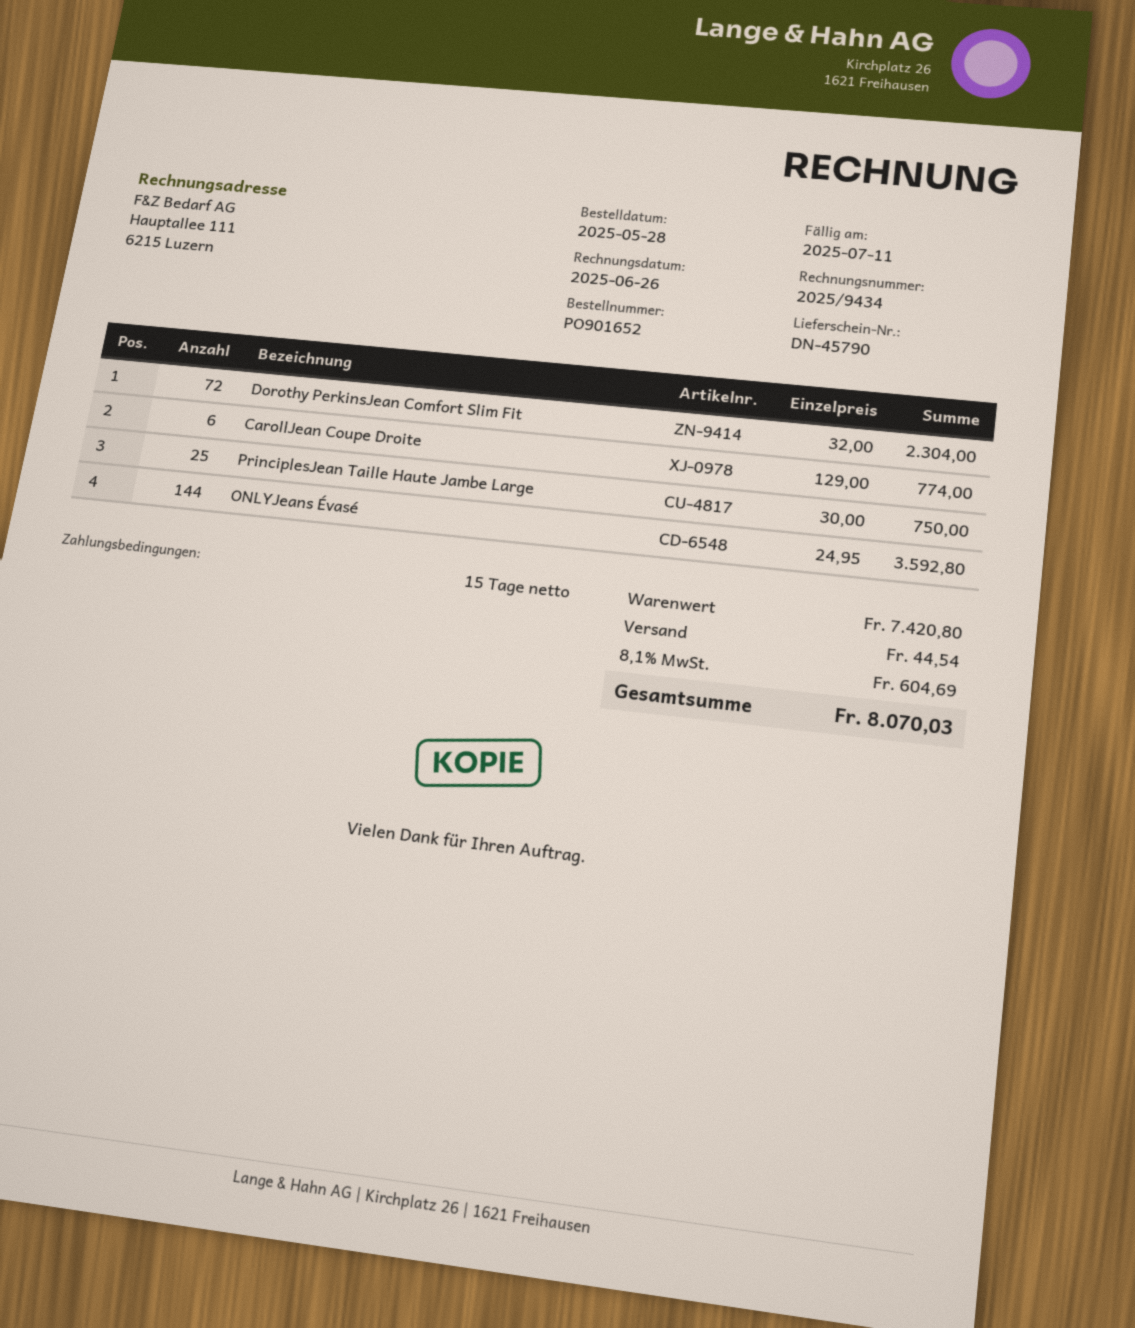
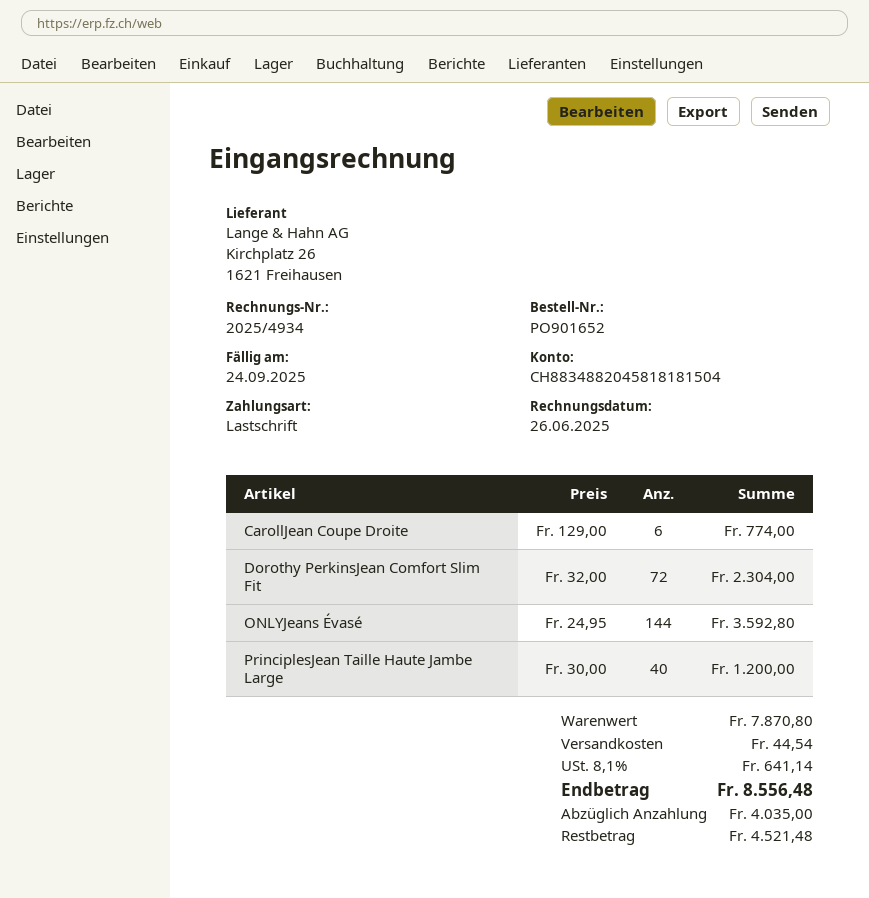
invoice number: 2025/9434 -> 2025/4934
due date: 2025-07-11 -> 2025-09-24
PrinciplesJean Taille Haute Jambe Large: 25 x 30.00 = 750.00 -> 40 x 30.00 = 1200.00
subtotal: 7420.80 -> 7870.80
tax: 8.1% = 604.69 -> 8.1% = 641.14
total: 8070.03 -> 8556.48

